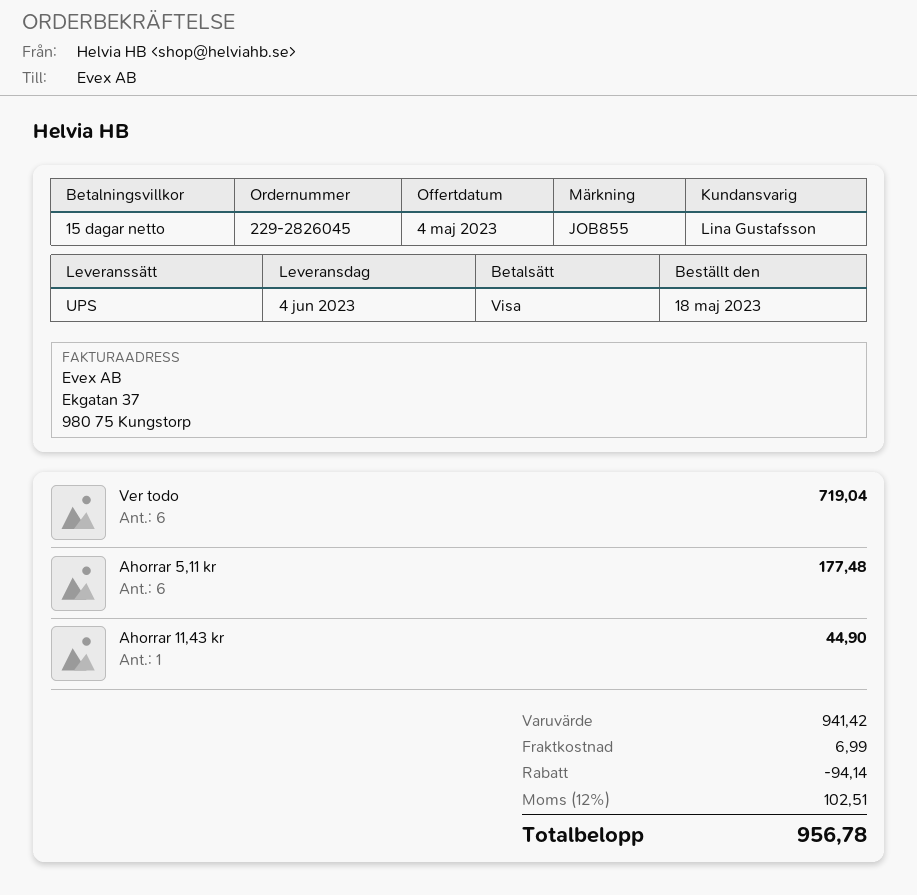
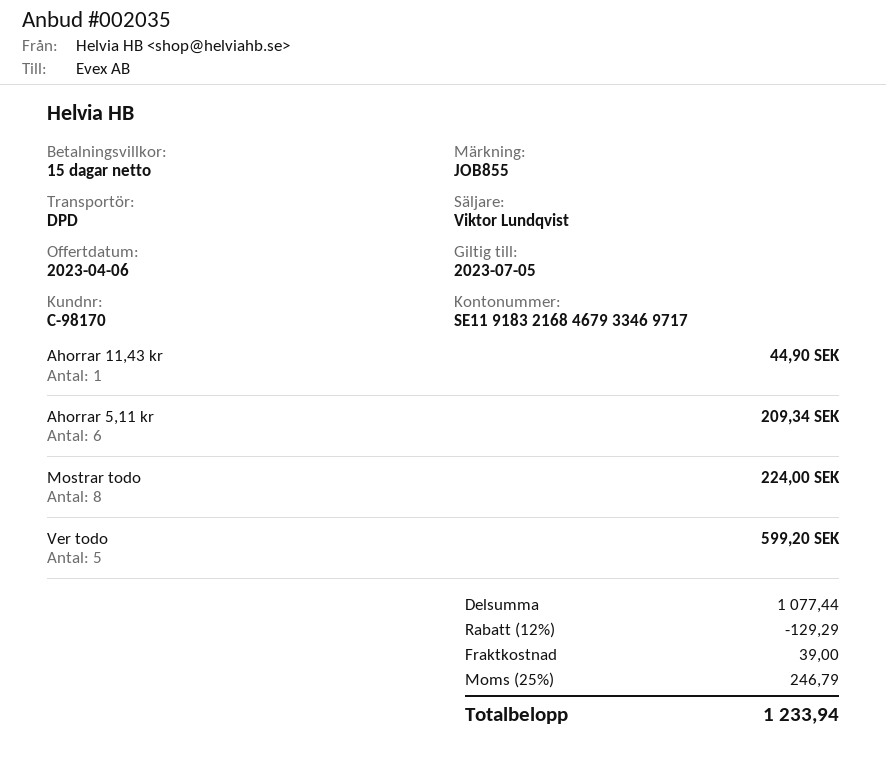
quote date: 2023-05-04 -> 2023-04-06
sales rep: Lina Gustafsson -> Viktor Lundqvist
shipping method: UPS -> DPD
Ver todo: 6 for 719.04 -> 5 for 599.20
Ahorrar 5,11 kr: 6 for 177.48 -> 6 for 209.34
Mostrar todo: none -> 8 for 224.00
subtotal: 941.42 -> 1077.44
discount: 94.14 -> 129.29
shipping: 6.99 -> 39.00
tax: 12% = 102.51 -> 25% = 246.79
total: 956.78 -> 1233.94

